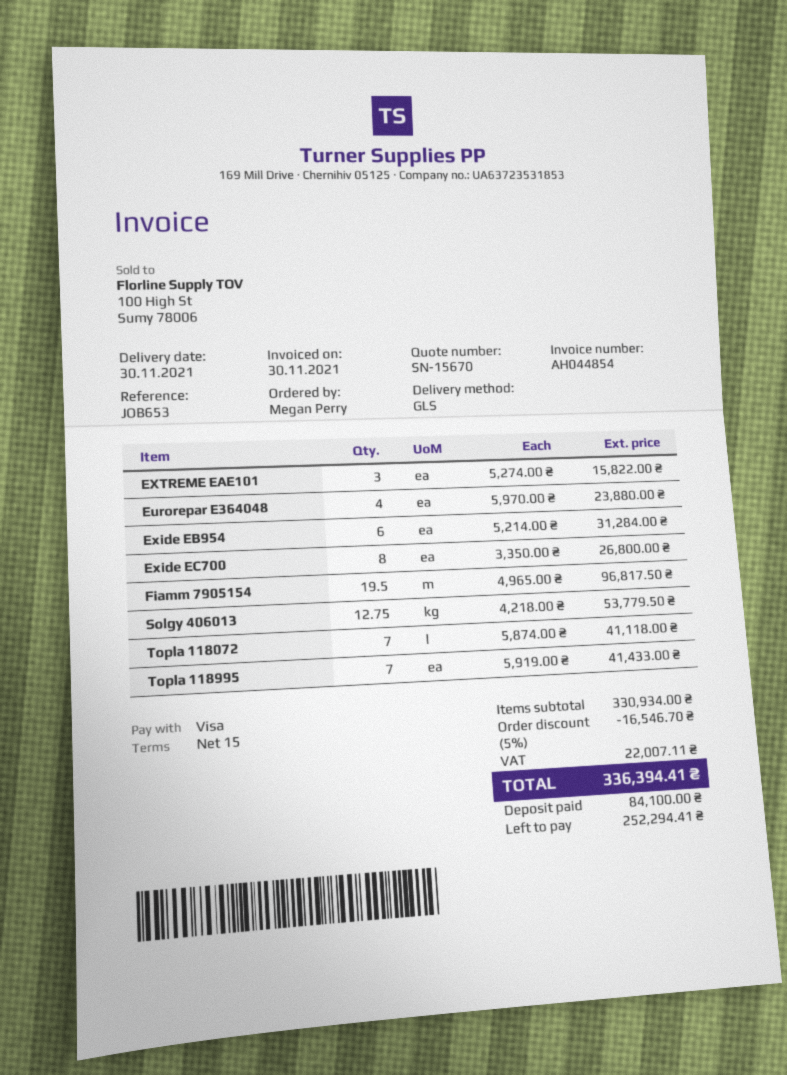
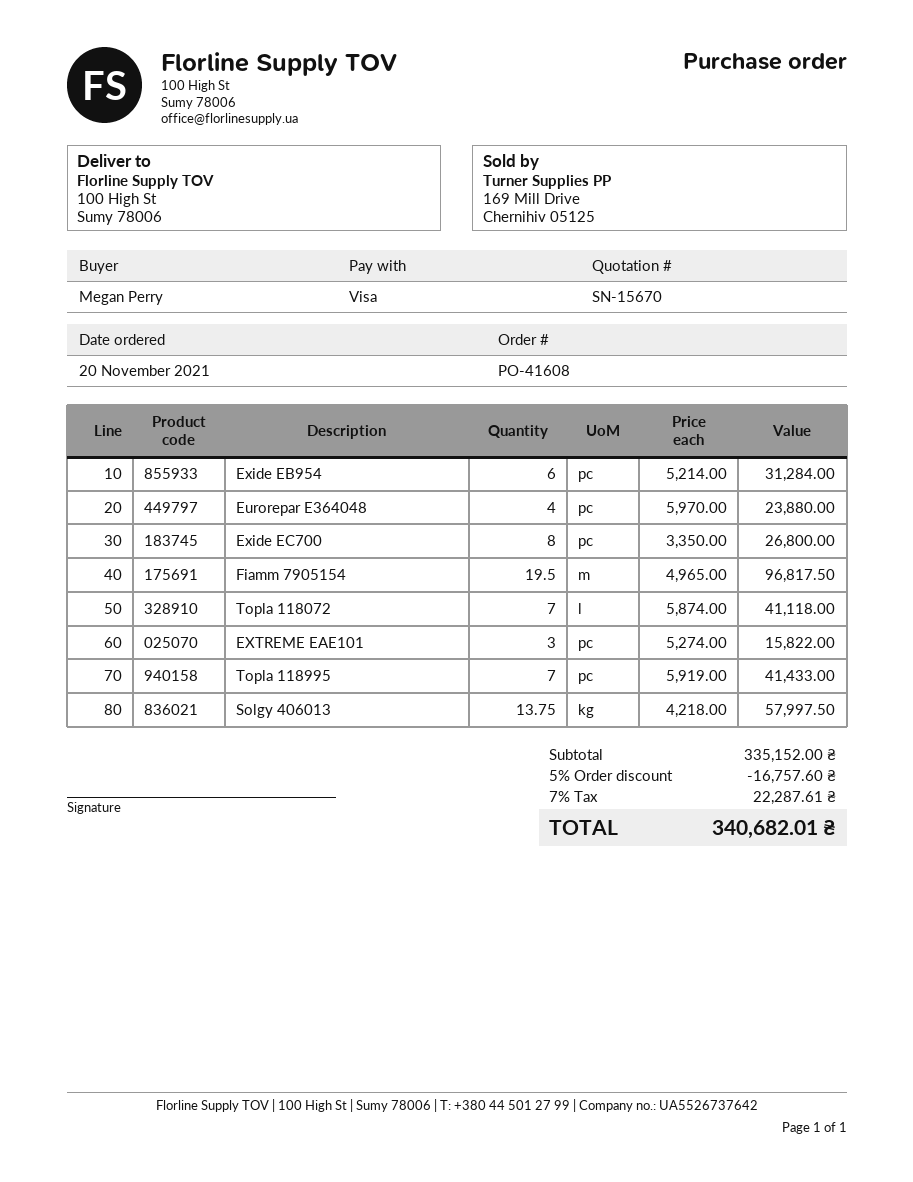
Solgy 406013: 12.75 x 4218.00 = 53779.50 -> 13.75 x 4218.00 = 57997.50
subtotal: 330934.00 -> 335152.00
discount: 5% = 16546.70 -> 5% = 16757.60
tax: 22007.11 -> 22287.61
total: 336394.41 -> 340682.01

